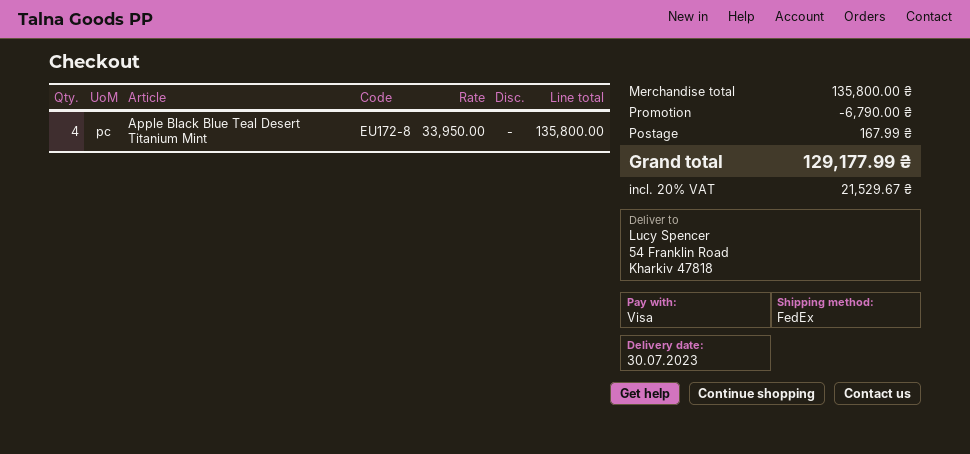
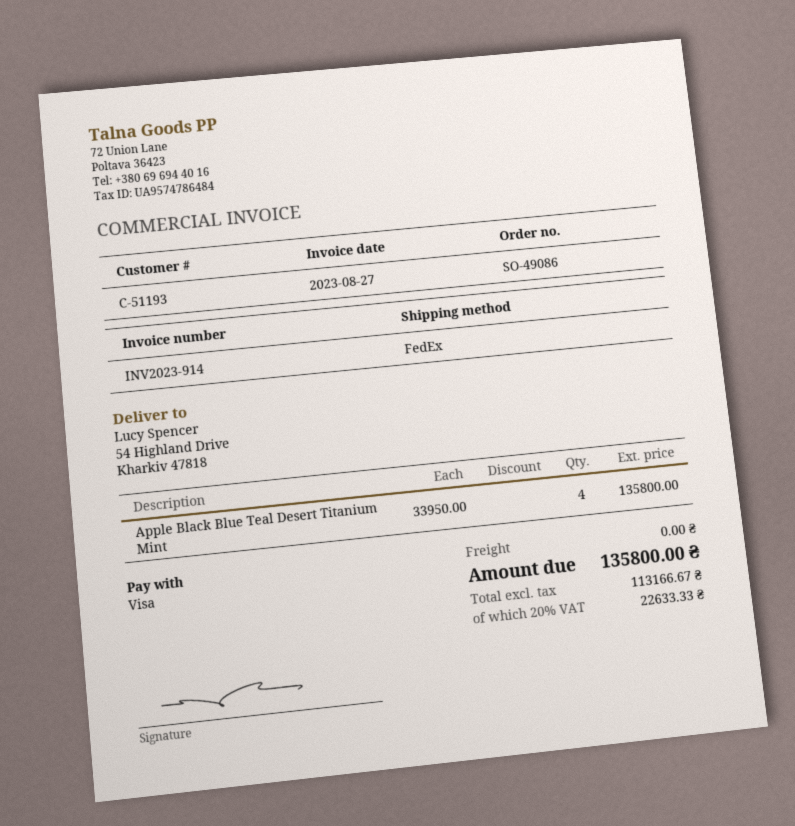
ship to: 54 Franklin Road, Kharkiv 47818 -> 54 Highland Drive, Kharkiv 47818
discount: 6790.00 -> none
shipping: 167.99 -> 0.00
tax: 20% = 21529.67 -> 20% = 22633.33
total: 129177.99 -> 135800.00

